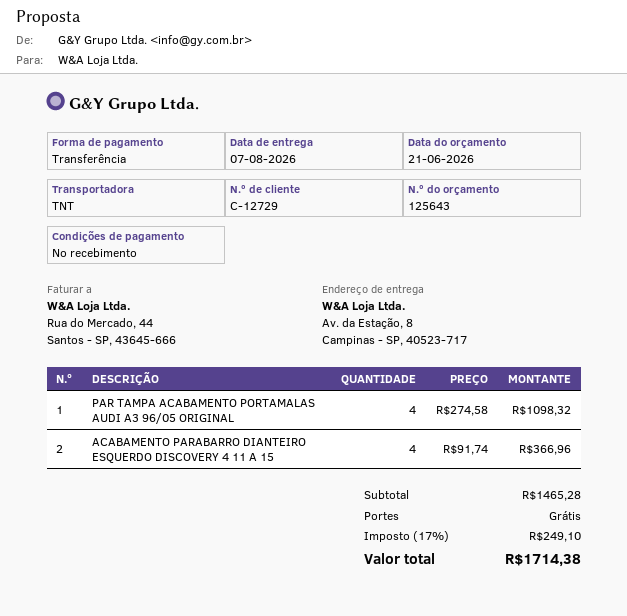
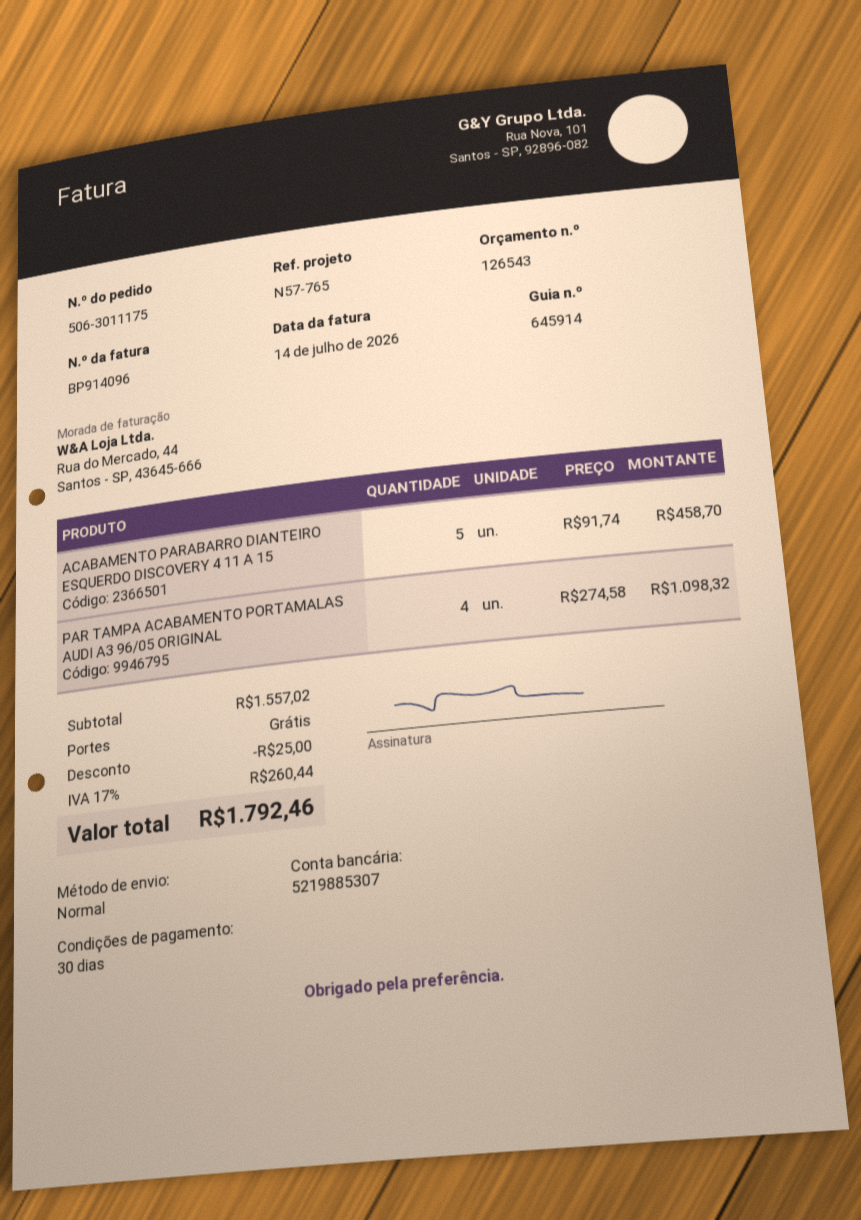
quote number: 125643 -> 126543
payment terms: on receipt -> 30 days
shipping method: TNT -> standard
ACABAMENTO PARABARRO DIANTEIRO ESQUERDO DISCOVERY 4 11 A 15: 4 x 91.74 = 366.96 -> 5 x 91.74 = 458.70
subtotal: 1465.28 -> 1557.02
discount: none -> 25.00
tax: 17% = 249.10 -> 17% = 260.44
total: 1714.38 -> 1792.46

